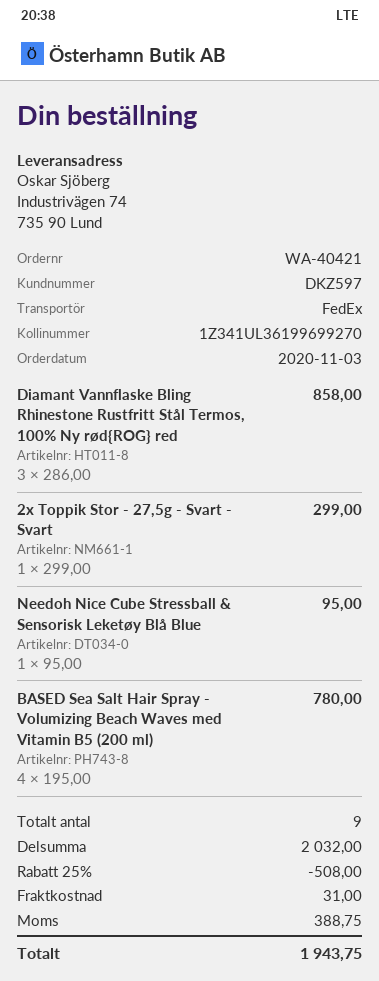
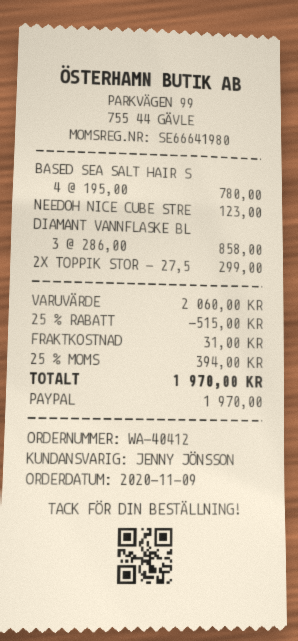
order number: WA-40421 -> WA-40412
order date: 2020-11-03 -> 2020-11-09
Needoh Nice Cube Stressball & Sensorisk Leketøy Blå Blue: 1 x 95.00 = 95.00 -> 1 x 123.00 = 123.00
subtotal: 2032.00 -> 2060.00
discount: 25% = 508.00 -> 25% = 515.00
tax: 388.75 -> 394.00
total: 1943.75 -> 1970.00

